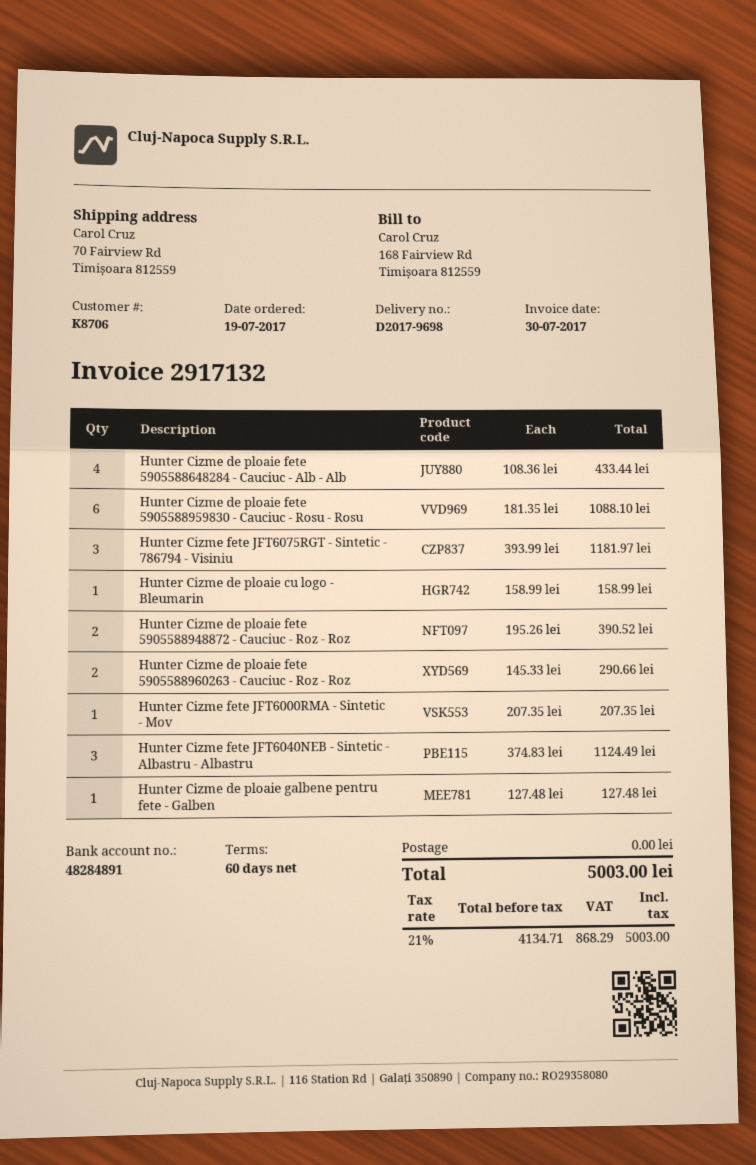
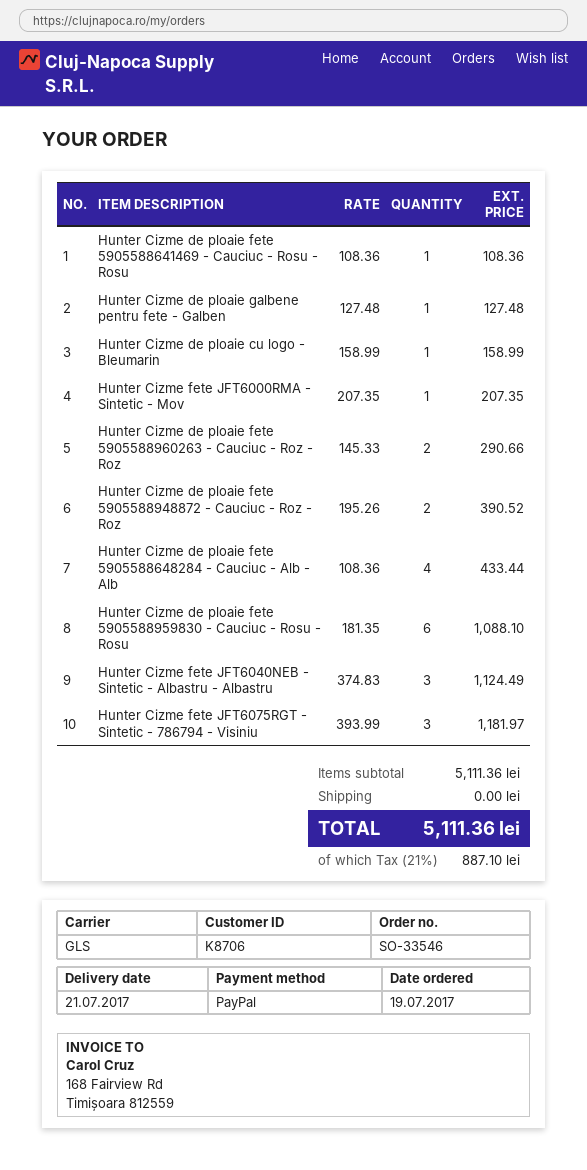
Hunter Cizme de ploaie fete 5905588641469 - Cauciuc - Rosu - Rosu: none -> 1 x 108.36 = 108.36
tax: 21% = 868.29 -> 21% = 887.10
total: 5003.00 -> 5111.36

